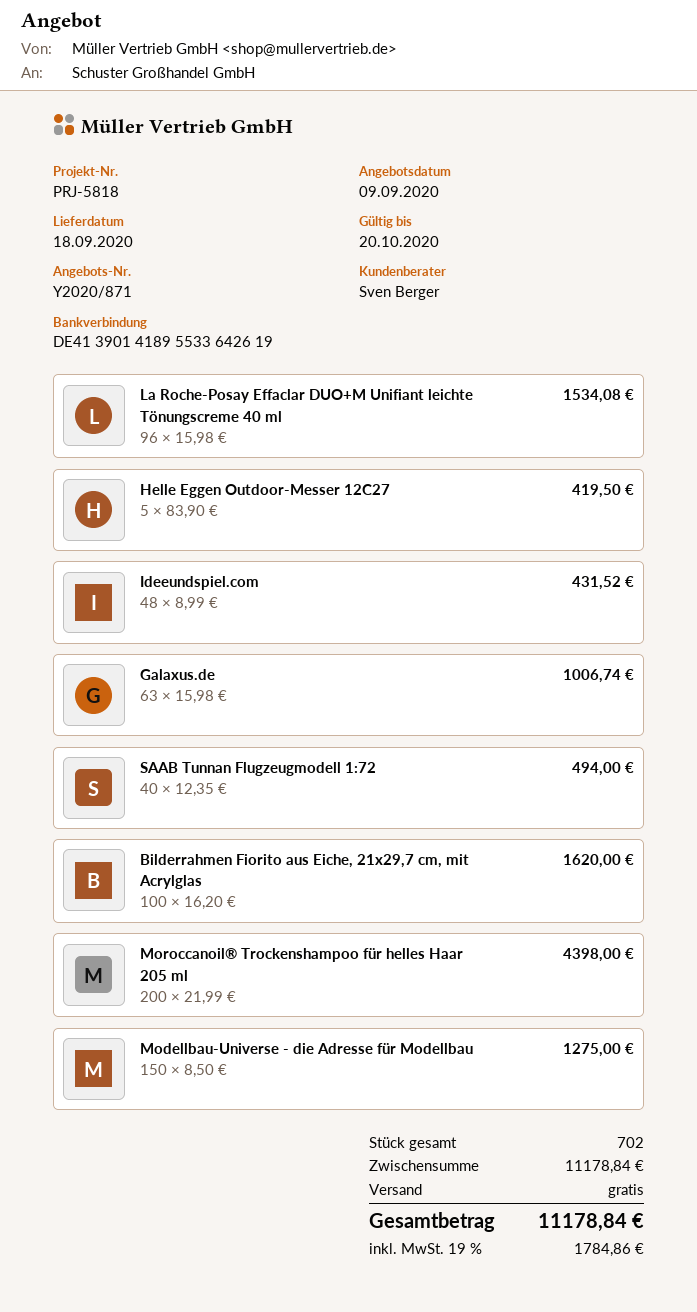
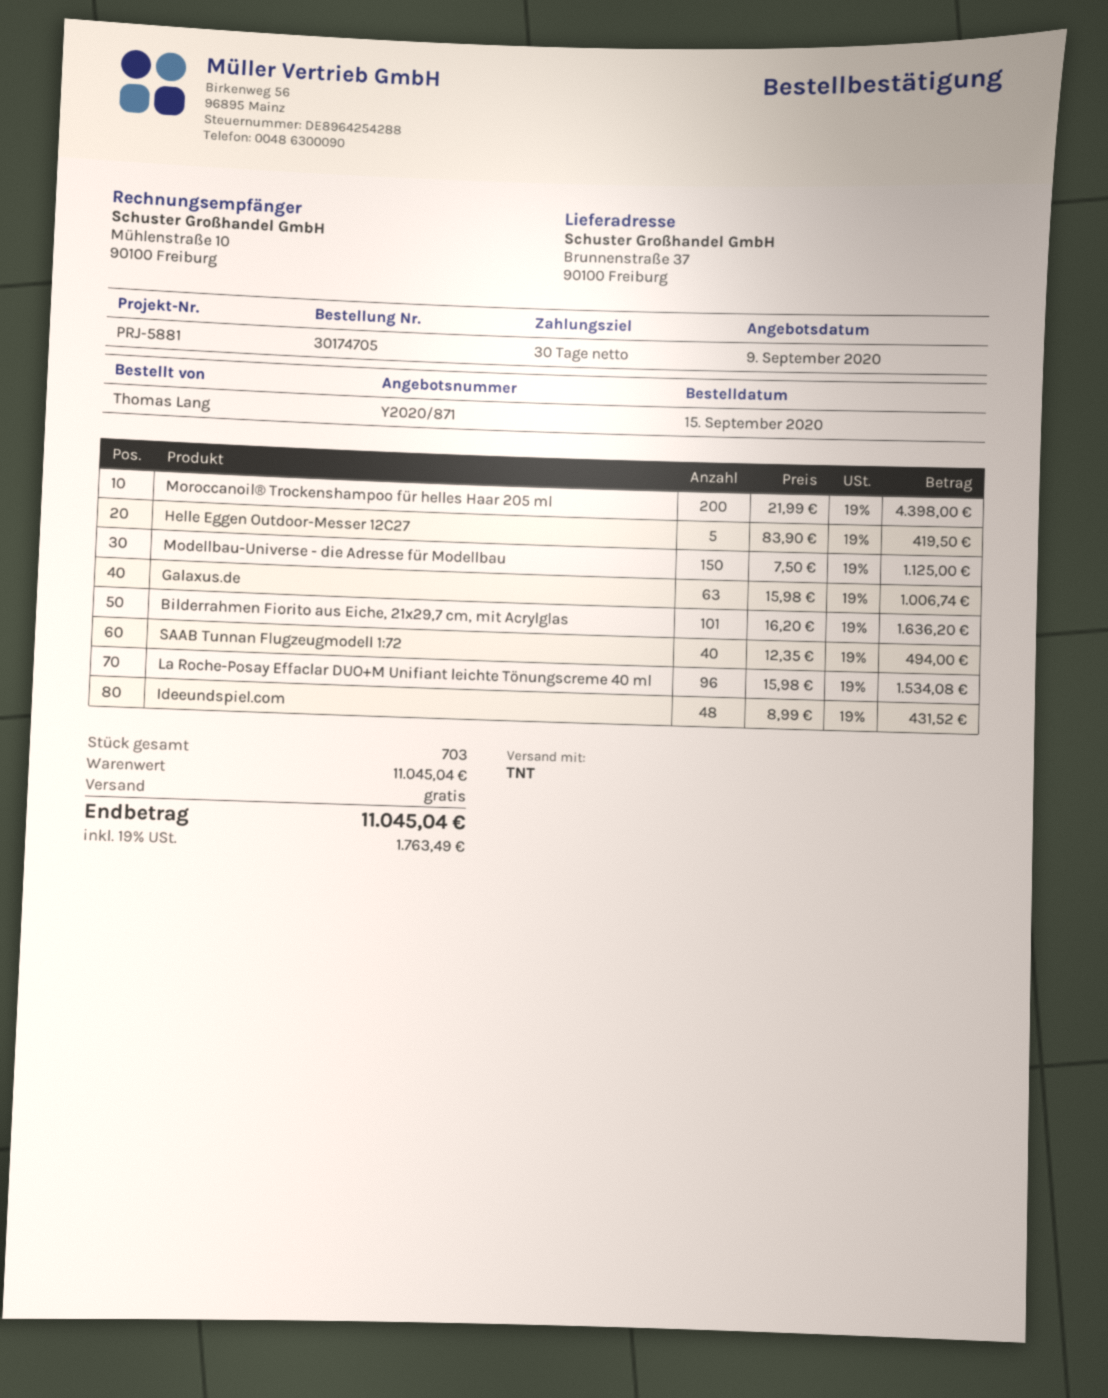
reference: PRJ-5818 -> PRJ-5881
Bilderrahmen Fiorito aus Eiche, 21x29,7 cm, mit Acrylglas: 100 x 16.20 = 1620.00 -> 101 x 16.20 = 1636.20
Modellbau-Universe - die Adresse für Modellbau: 150 x 8.50 = 1275.00 -> 150 x 7.50 = 1125.00
total quantity: 702 -> 703
subtotal: 11178.84 -> 11045.04
tax: 19% = 1784.86 -> 19% = 1763.49
total: 11178.84 -> 11045.04

